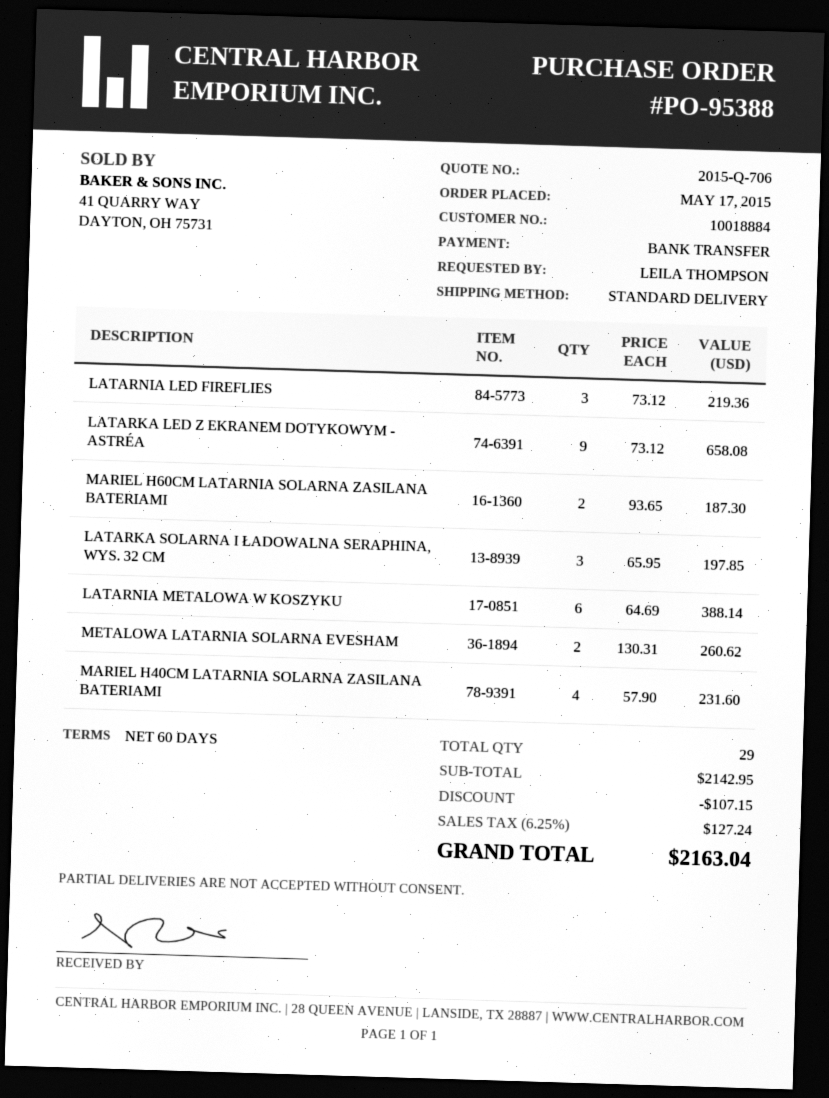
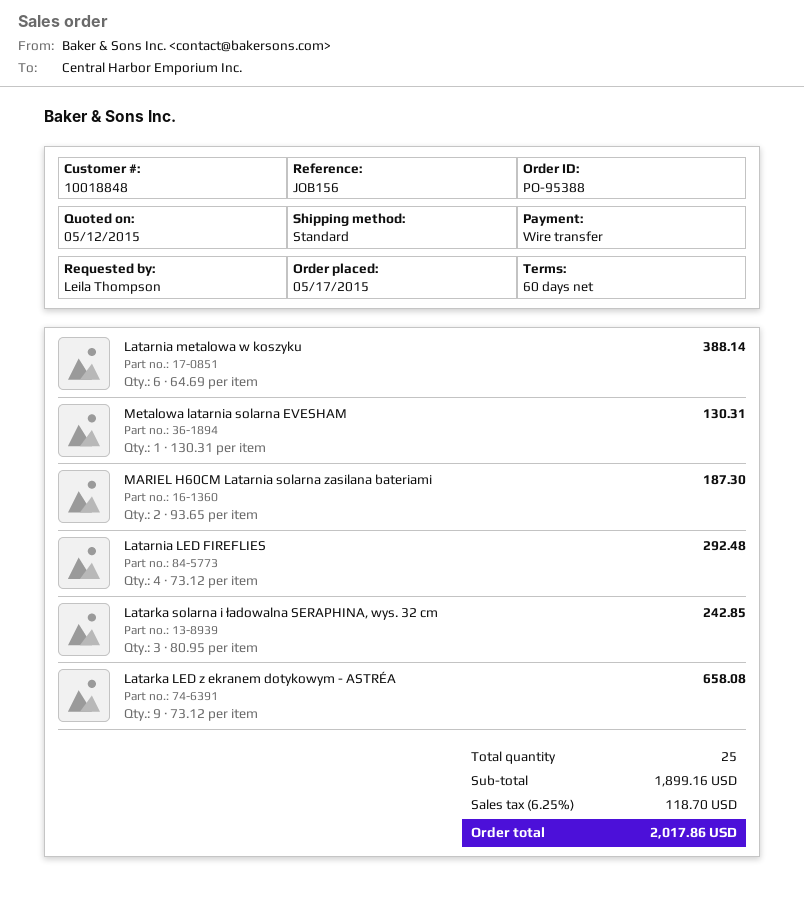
customer number: 10018884 -> 10018848
LATARNIA LED FIREFLIES: 3 x 73.12 = 219.36 -> 4 x 73.12 = 292.48
LATARKA SOLARNA I ŁADOWALNA SERAPHINA, WYS. 32 CM: 3 x 65.95 = 197.85 -> 3 x 80.95 = 242.85
METALOWA LATARNIA SOLARNA EVESHAM: 2 x 130.31 = 260.62 -> 1 x 130.31 = 130.31
MARIEL H40CM LATARNIA SOLARNA ZASILANA BATERIAMI: 4 x 57.90 = 231.60 -> none
total quantity: 29 -> 25
subtotal: 2142.95 -> 1899.16
discount: 107.15 -> none
tax: 6.25% = 127.24 -> 6.25% = 118.70
total: 2163.04 -> 2017.86

